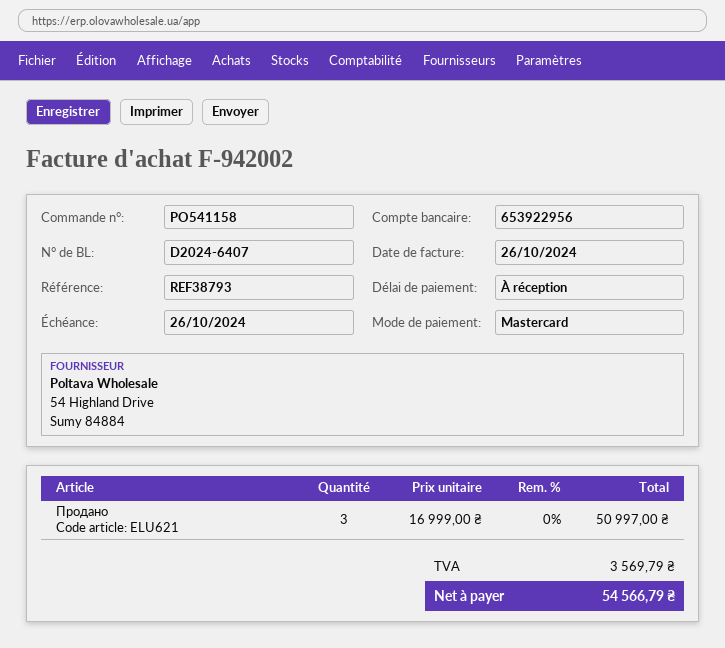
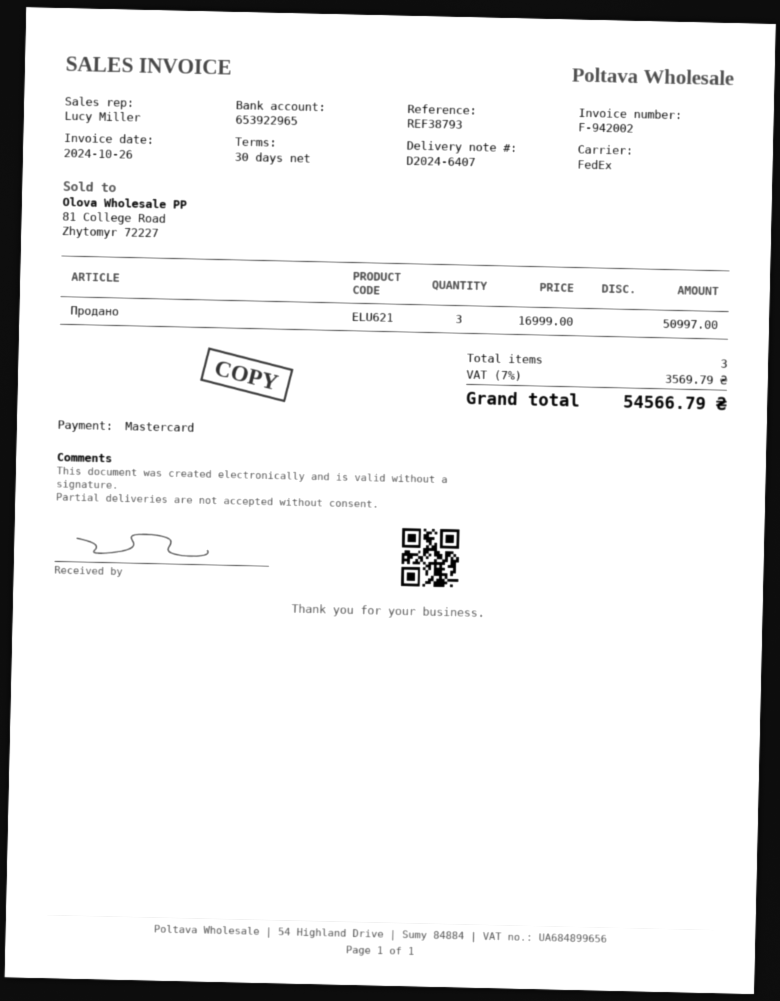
payment terms: on receipt -> 30 days
bank account: 653922956 -> 653922965

